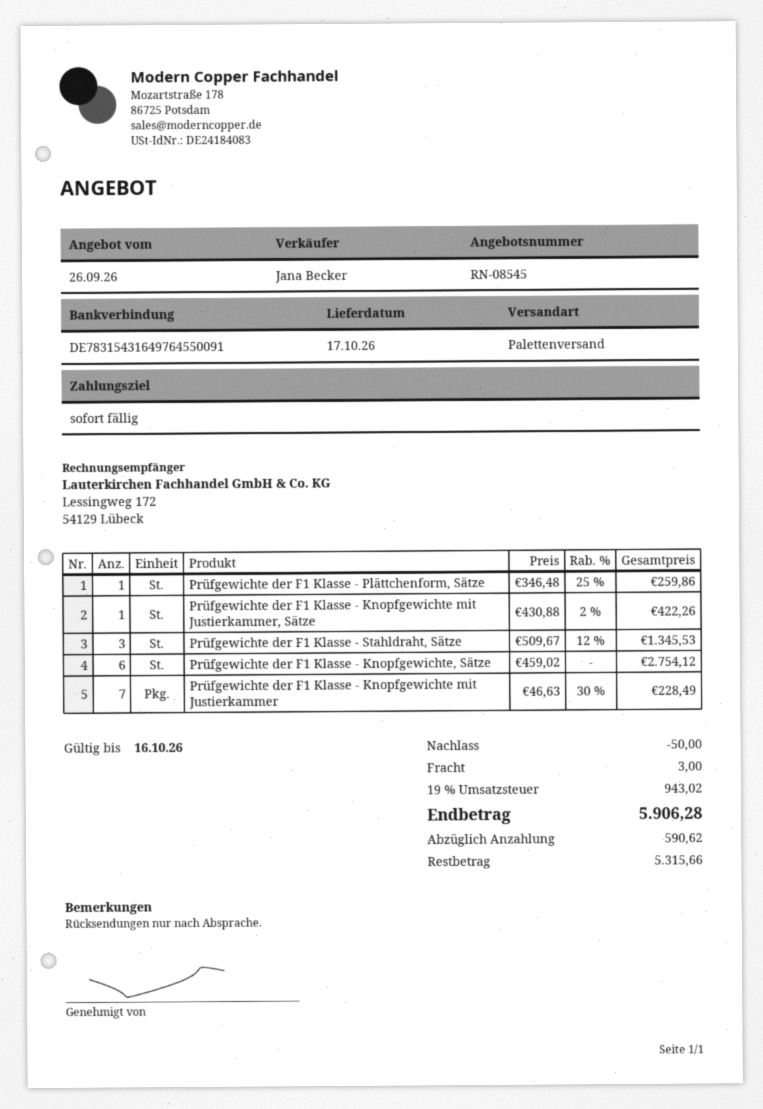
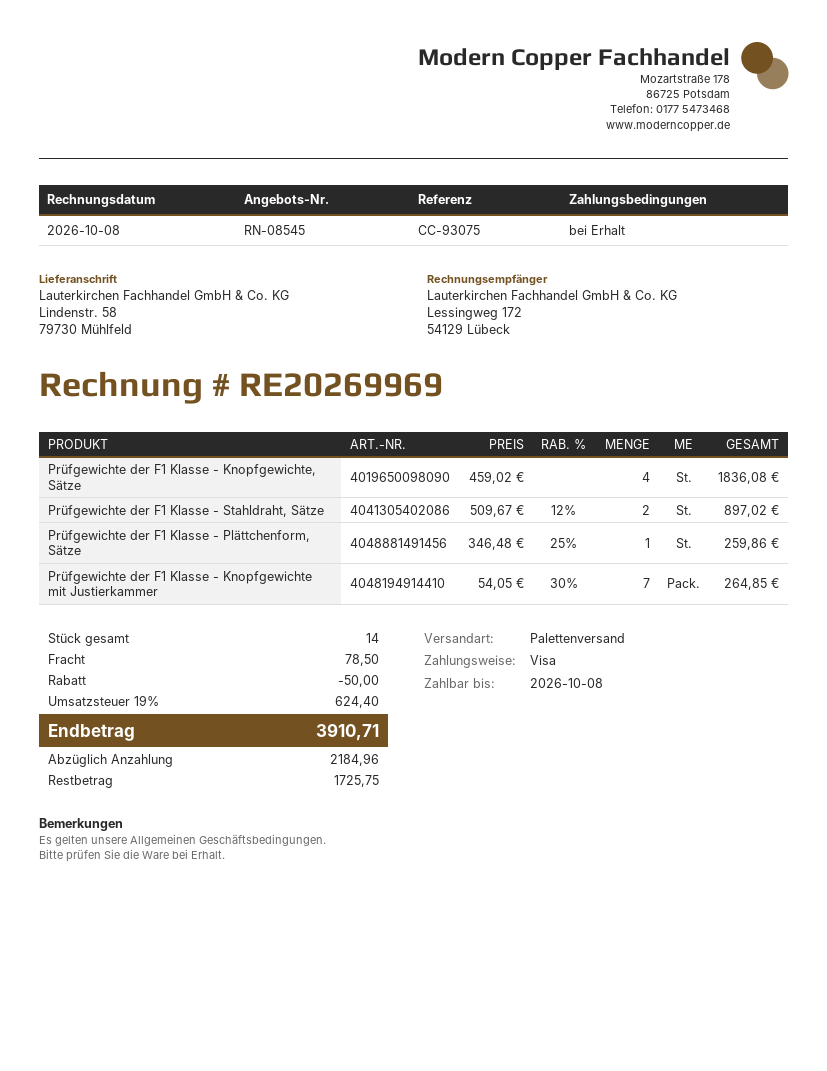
Prüfgewichte der F1 Klasse - Knopfgewichte mit Justierkammer, Sätze: 1 x 430.88 - 2% = 422.26 -> none
Prüfgewichte der F1 Klasse - Stahldraht, Sätze: 3 x 509.67 - 12% = 1345.53 -> 2 x 509.67 - 12% = 897.02
Prüfgewichte der F1 Klasse - Knopfgewichte, Sätze: 6 x 459.02 = 2754.12 -> 4 x 459.02 = 1836.08
Prüfgewichte der F1 Klasse - Knopfgewichte mit Justierkammer: 7 x 46.63 - 30% = 228.49 -> 7 x 54.05 - 30% = 264.85
shipping: 3.00 -> 78.50
tax: 19% = 943.02 -> 19% = 624.40
total: 5906.28 -> 3910.71
deposit: 590.62 -> 2184.96
balance: 5315.66 -> 1725.75

